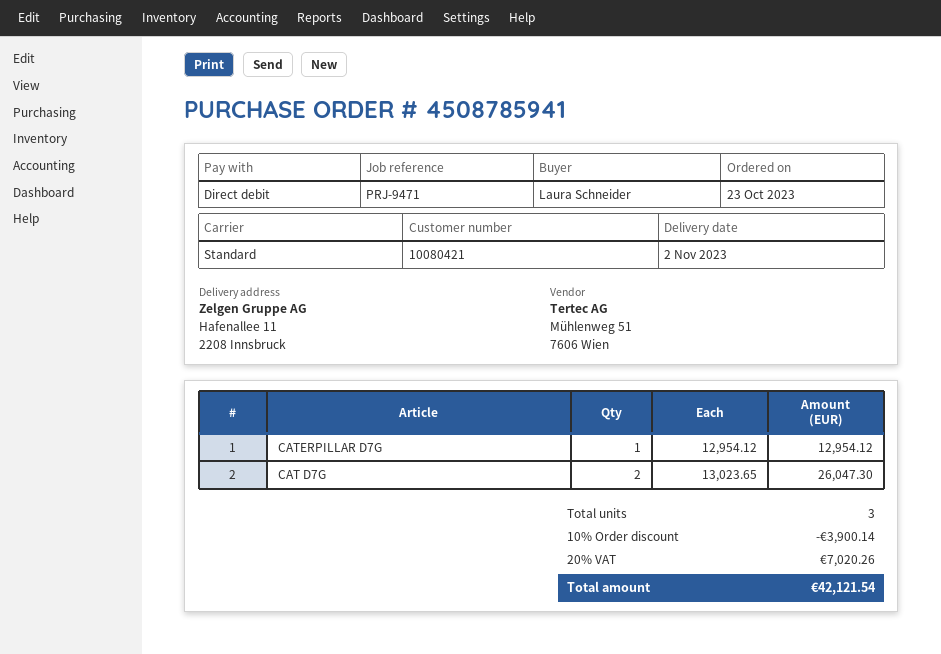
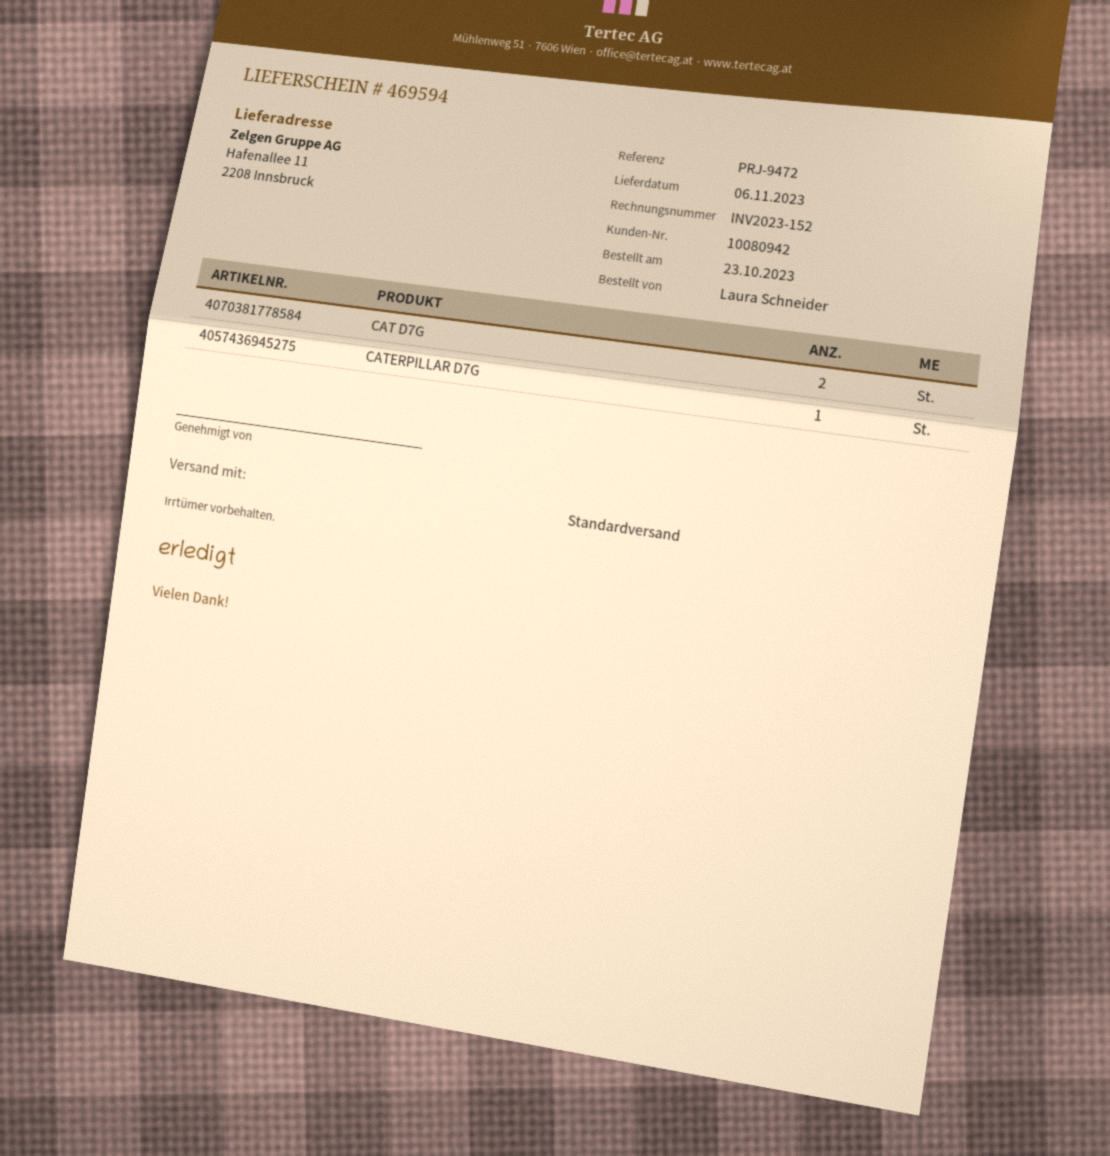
delivery date: 2023-11-02 -> 2023-11-06
customer number: 10080421 -> 10080942
reference: PRJ-9471 -> PRJ-9472

